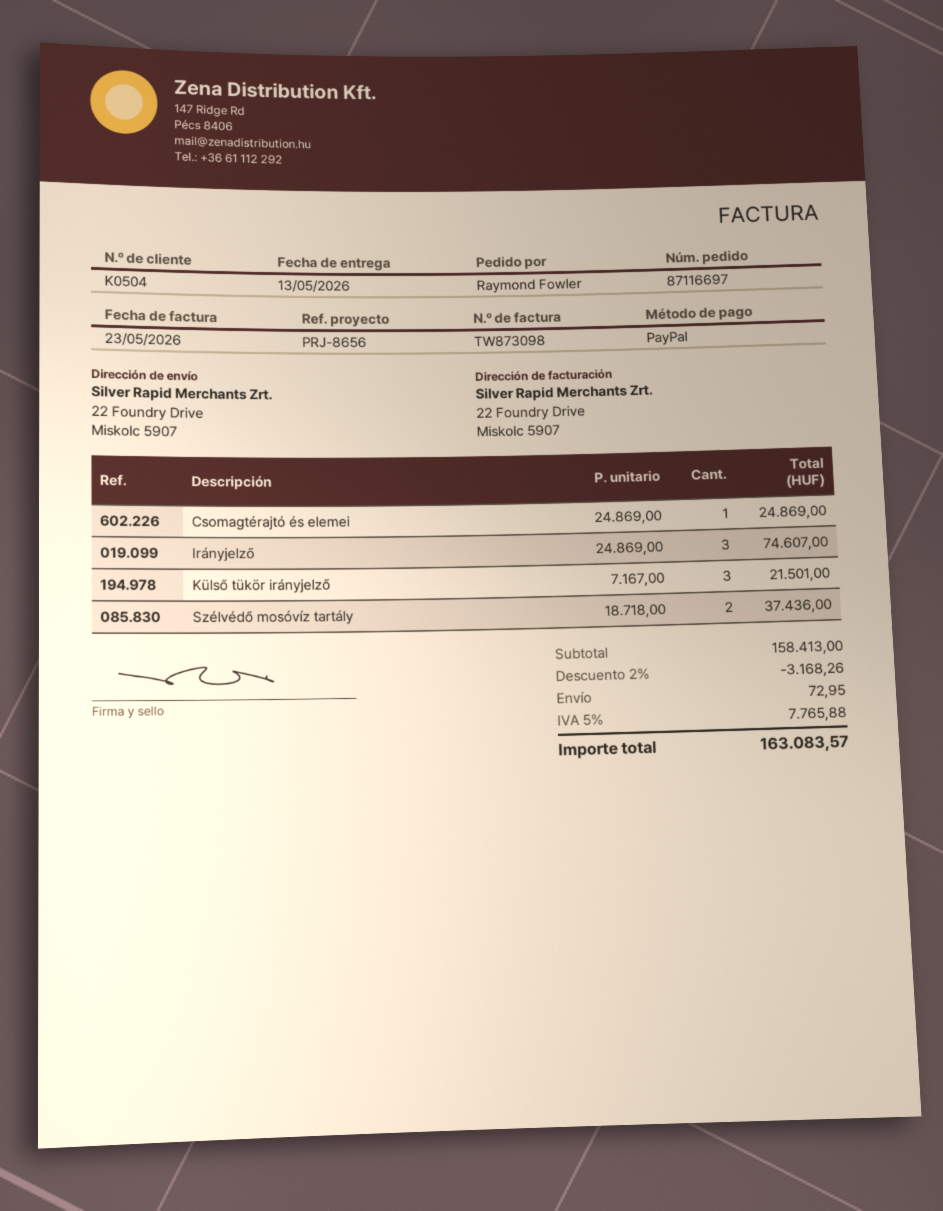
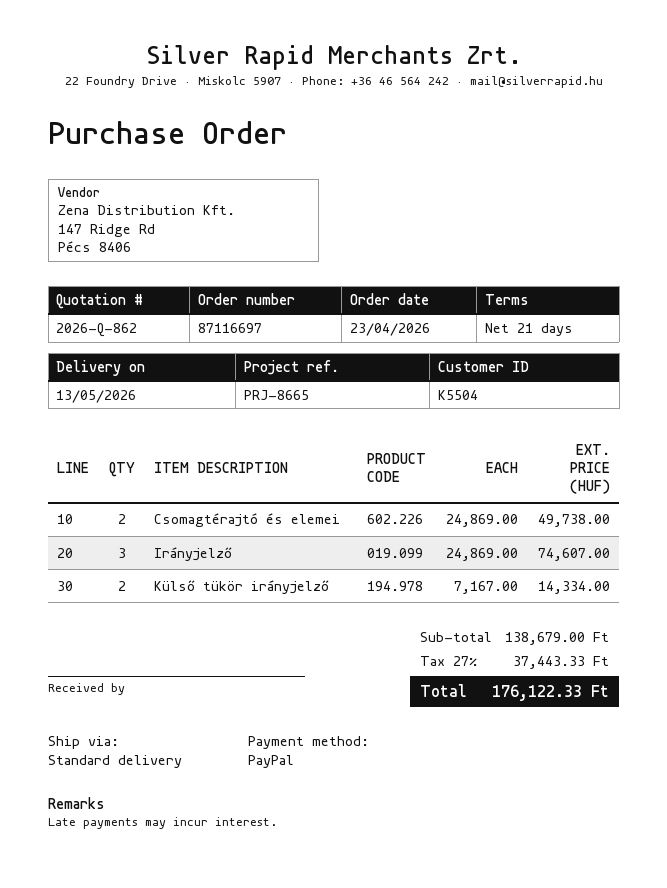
customer number: K0504 -> K5504
reference: PRJ-8656 -> PRJ-8665
Csomagtérajtó és elemei: 1 x 24869.00 = 24869.00 -> 2 x 24869.00 = 49738.00
Külső tükör irányjelző: 3 x 7167.00 = 21501.00 -> 2 x 7167.00 = 14334.00
Szélvédő mosóvíz tartály: 2 x 18718.00 = 37436.00 -> none
subtotal: 158413.00 -> 138679.00
discount: 2% = 3168.26 -> none
shipping: 72.95 -> none
tax: 5% = 7765.88 -> 27% = 37443.33
total: 163083.57 -> 176122.33

